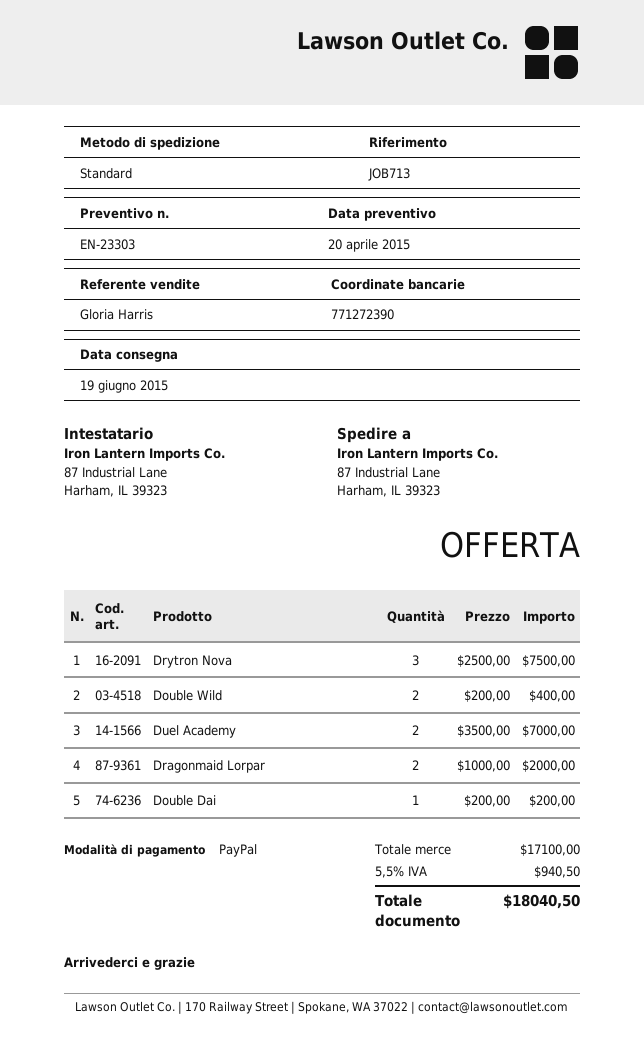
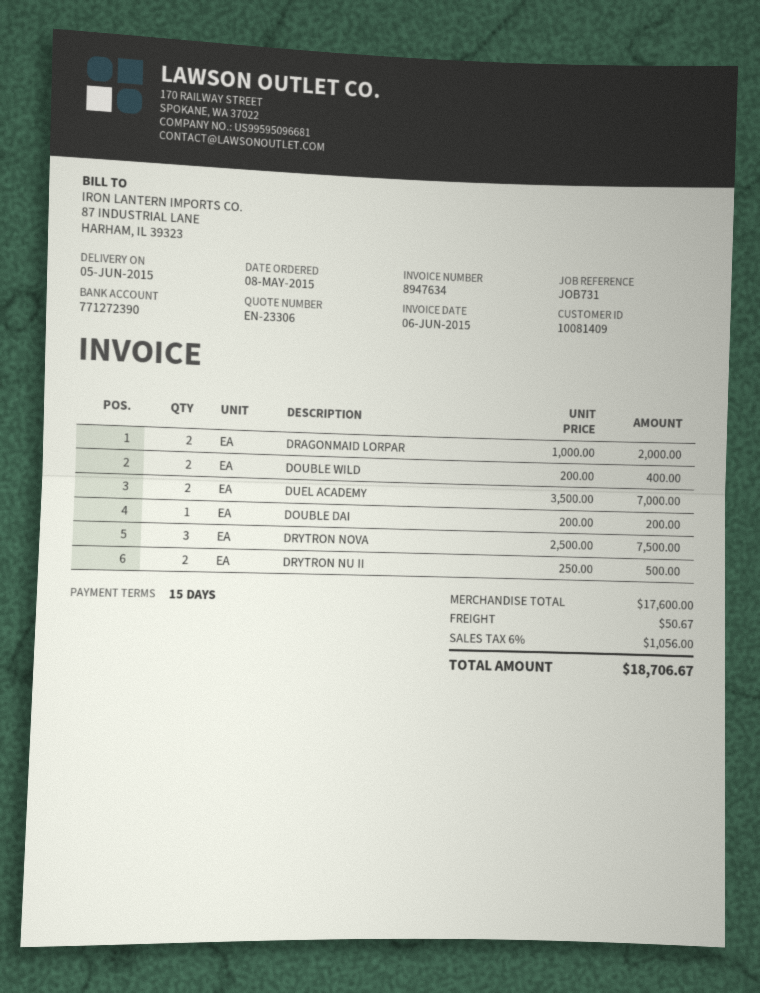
quote number: EN-23303 -> EN-23306
delivery date: 2015-06-19 -> 2015-06-05
reference: JOB713 -> JOB731
DRYTRON NU II: none -> 2 x 250.00 = 500.00
subtotal: 17100.00 -> 17600.00
shipping: none -> 50.67
tax: 5.5% = 940.50 -> 6% = 1056.00
total: 18040.50 -> 18706.67

